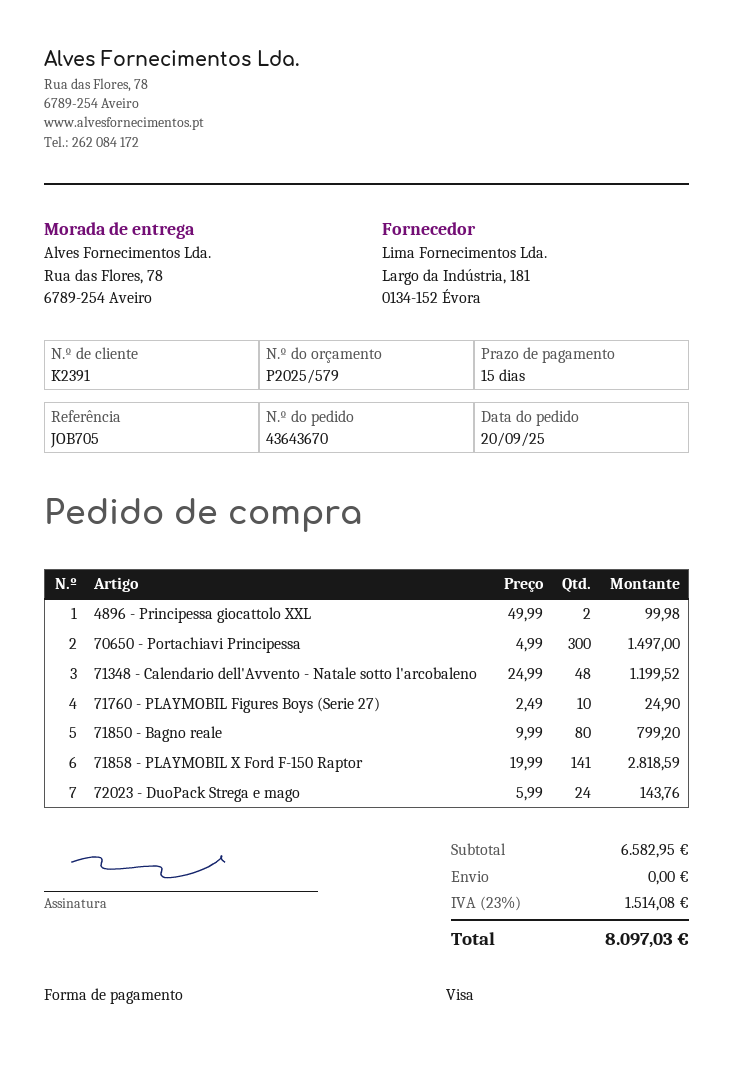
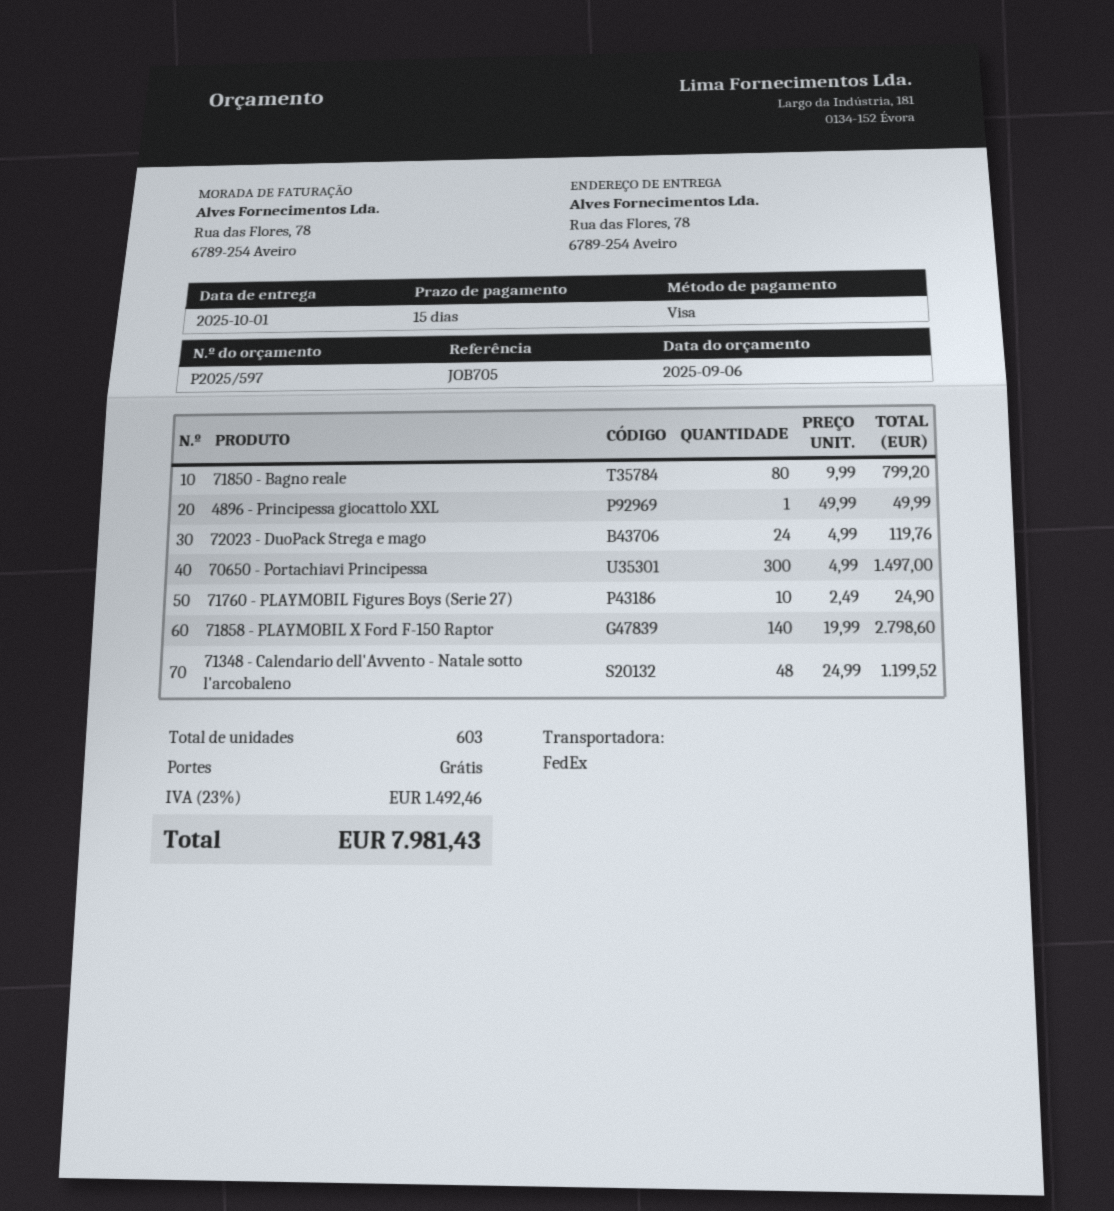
quote number: P2025/579 -> P2025/597
4896 - Principessa giocattolo XXL: 2 x 49.99 = 99.98 -> 1 x 49.99 = 49.99
71858 - PLAYMOBIL X Ford F-150 Raptor: 141 x 19.99 = 2818.59 -> 140 x 19.99 = 2798.60
72023 - DuoPack Strega e mago: 24 x 5.99 = 143.76 -> 24 x 4.99 = 119.76
tax: 23% = 1514.08 -> 23% = 1492.46
total: 8097.03 -> 7981.43

